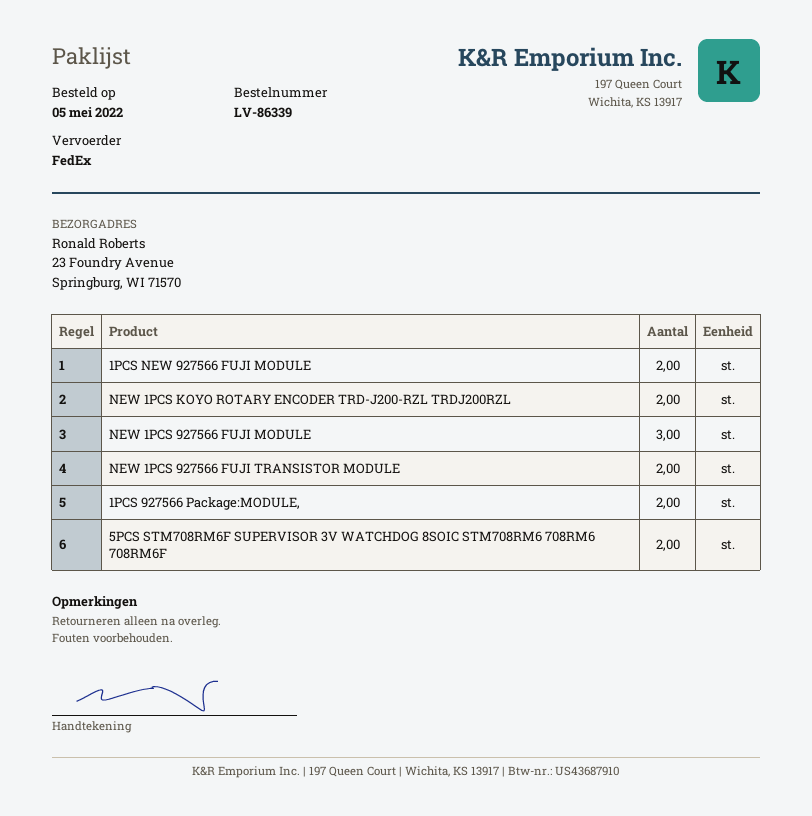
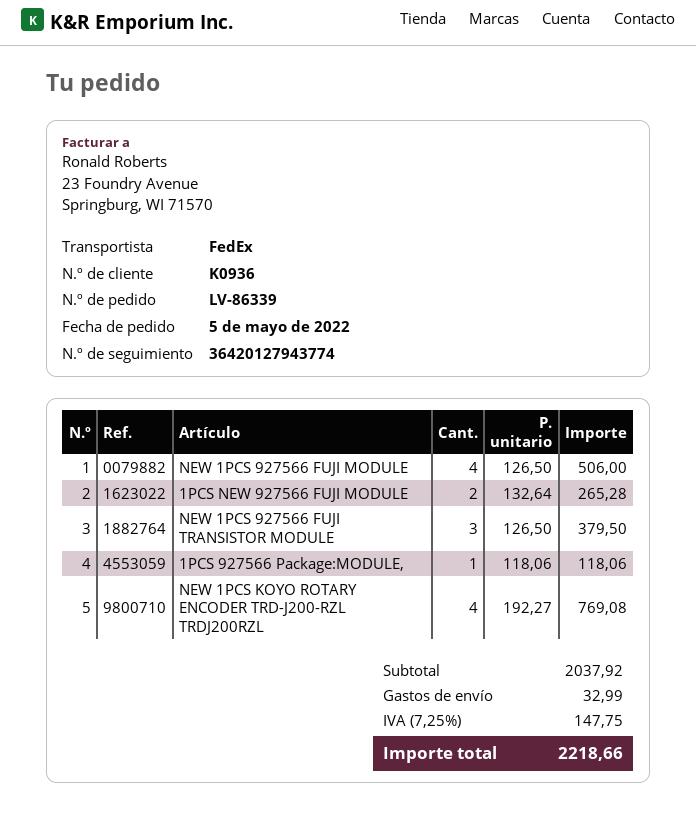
NEW 1PCS KOYO ROTARY ENCODER TRD-J200-RZL TRDJ200RZL: 2 -> 4
NEW 1PCS 927566 FUJI MODULE: 3 -> 4
NEW 1PCS 927566 FUJI TRANSISTOR MODULE: 2 -> 3
1PCS 927566 Package:MODULE,: 2 -> 1
5PCS STM708RM6F SUPERVISOR 3V WATCHDOG 8SOIC STM708RM6 708RM6 708RM6F: 2 -> none

